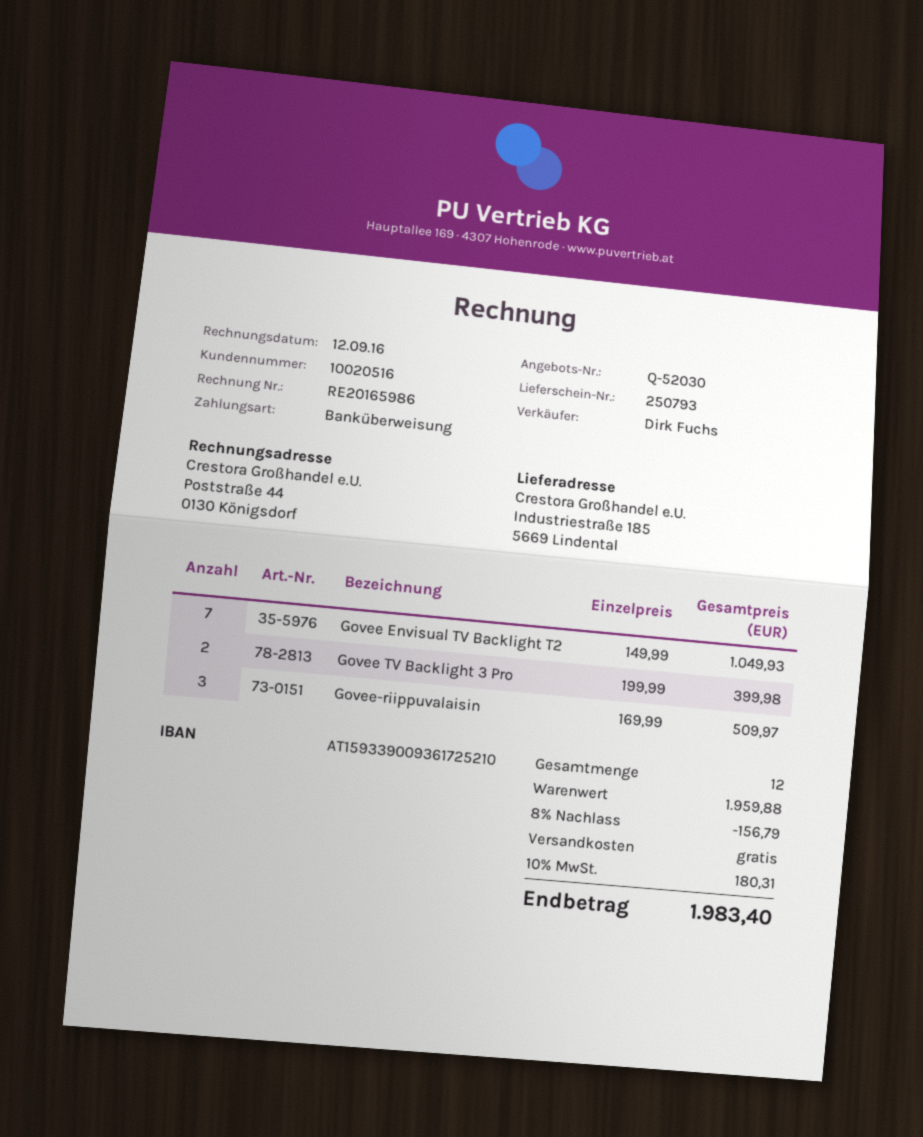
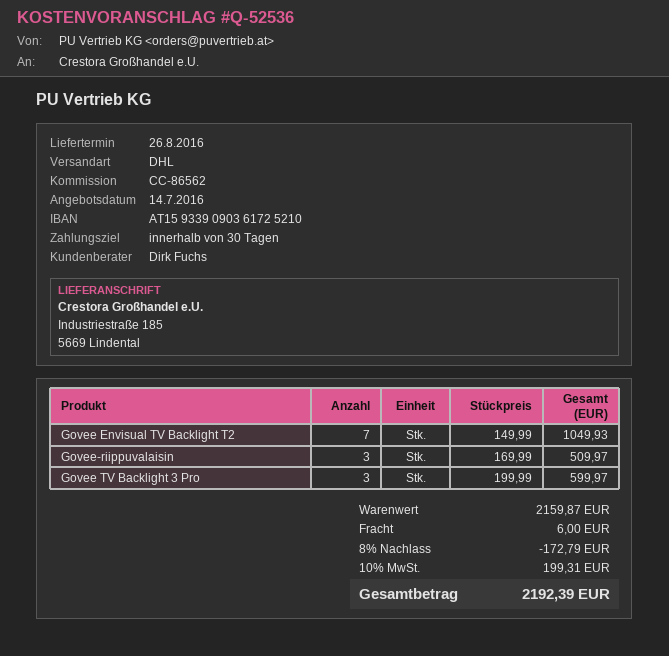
quote number: Q-52030 -> Q-52536
bank account: AT159339009361725210 -> AT159339090361725210
Govee TV Backlight 3 Pro: 2 x 199.99 = 399.98 -> 3 x 199.99 = 599.97
subtotal: 1959.88 -> 2159.87
discount: 8% = 156.79 -> 8% = 172.79
shipping: 0.00 -> 6.00
tax: 10% = 180.31 -> 10% = 199.31
total: 1983.40 -> 2192.39

